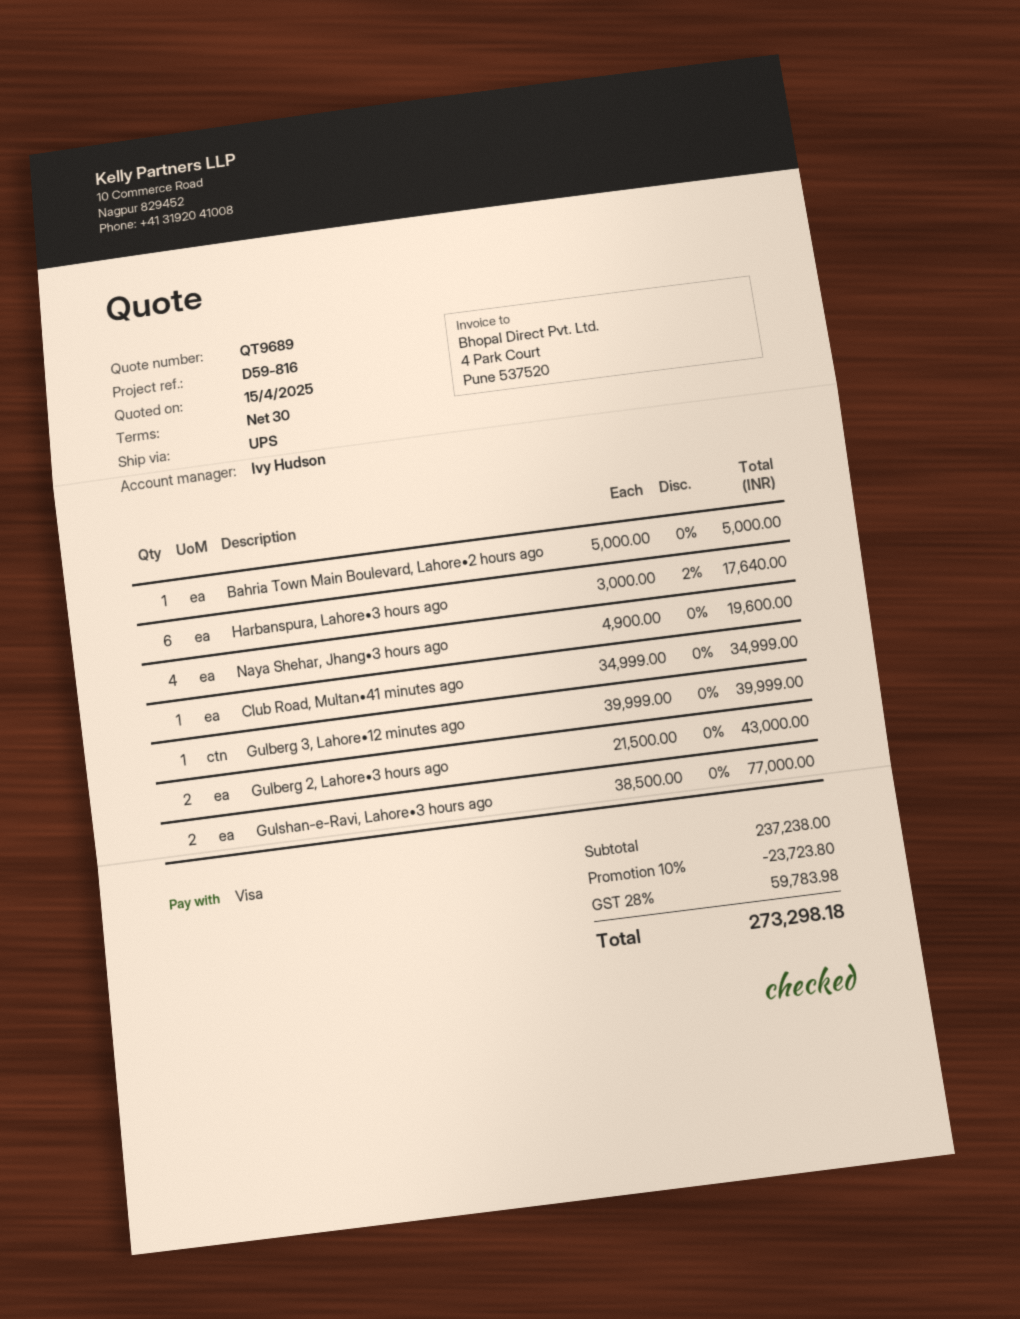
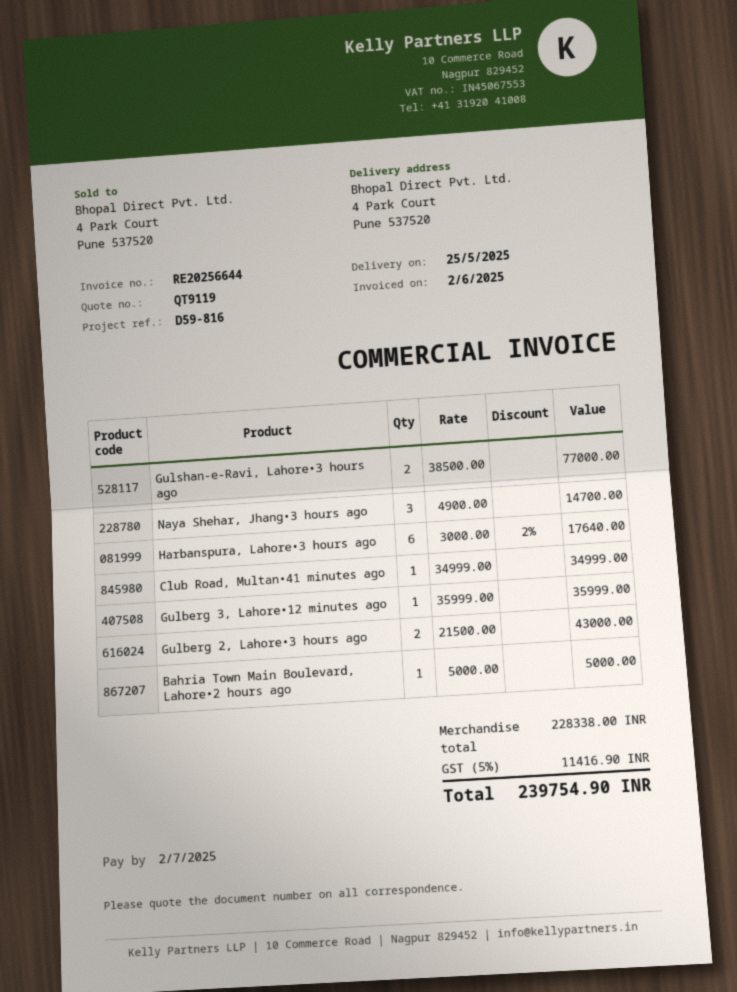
quote number: QT9689 -> QT9119
Naya Shehar, Jhang•3 hours ago: 4 x 4900.00 = 19600.00 -> 3 x 4900.00 = 14700.00
Gulberg 3, Lahore•12 minutes ago: 1 x 39999.00 = 39999.00 -> 1 x 35999.00 = 35999.00
subtotal: 237238.00 -> 228338.00
discount: 10% = 23723.80 -> none
tax: 28% = 59783.98 -> 5% = 11416.90
total: 273298.18 -> 239754.90

